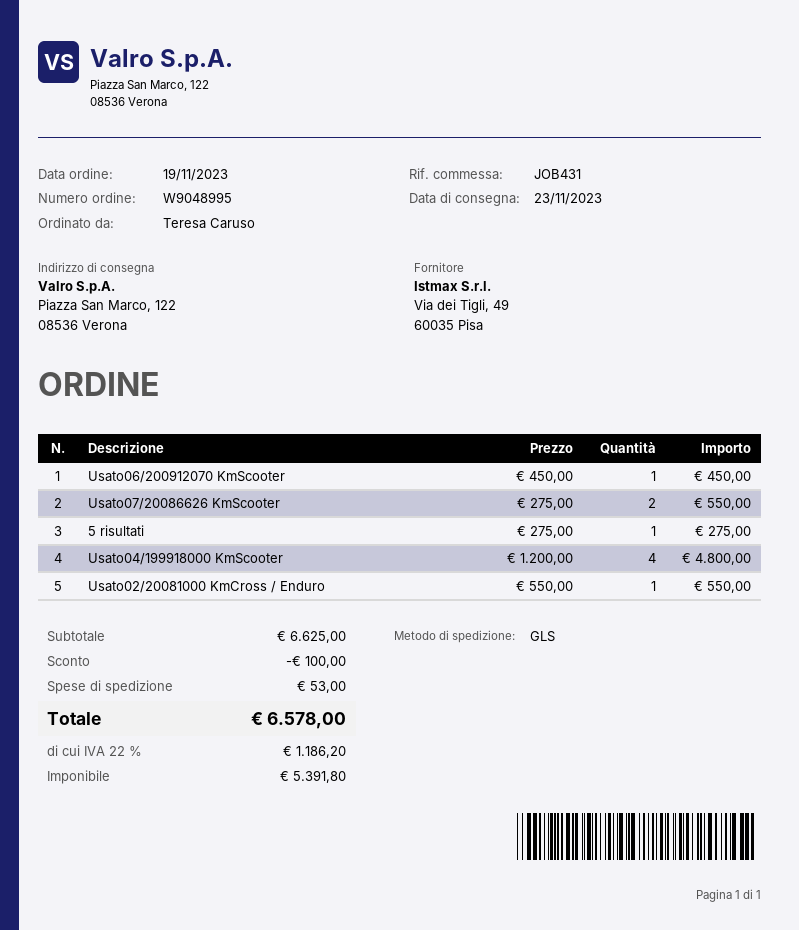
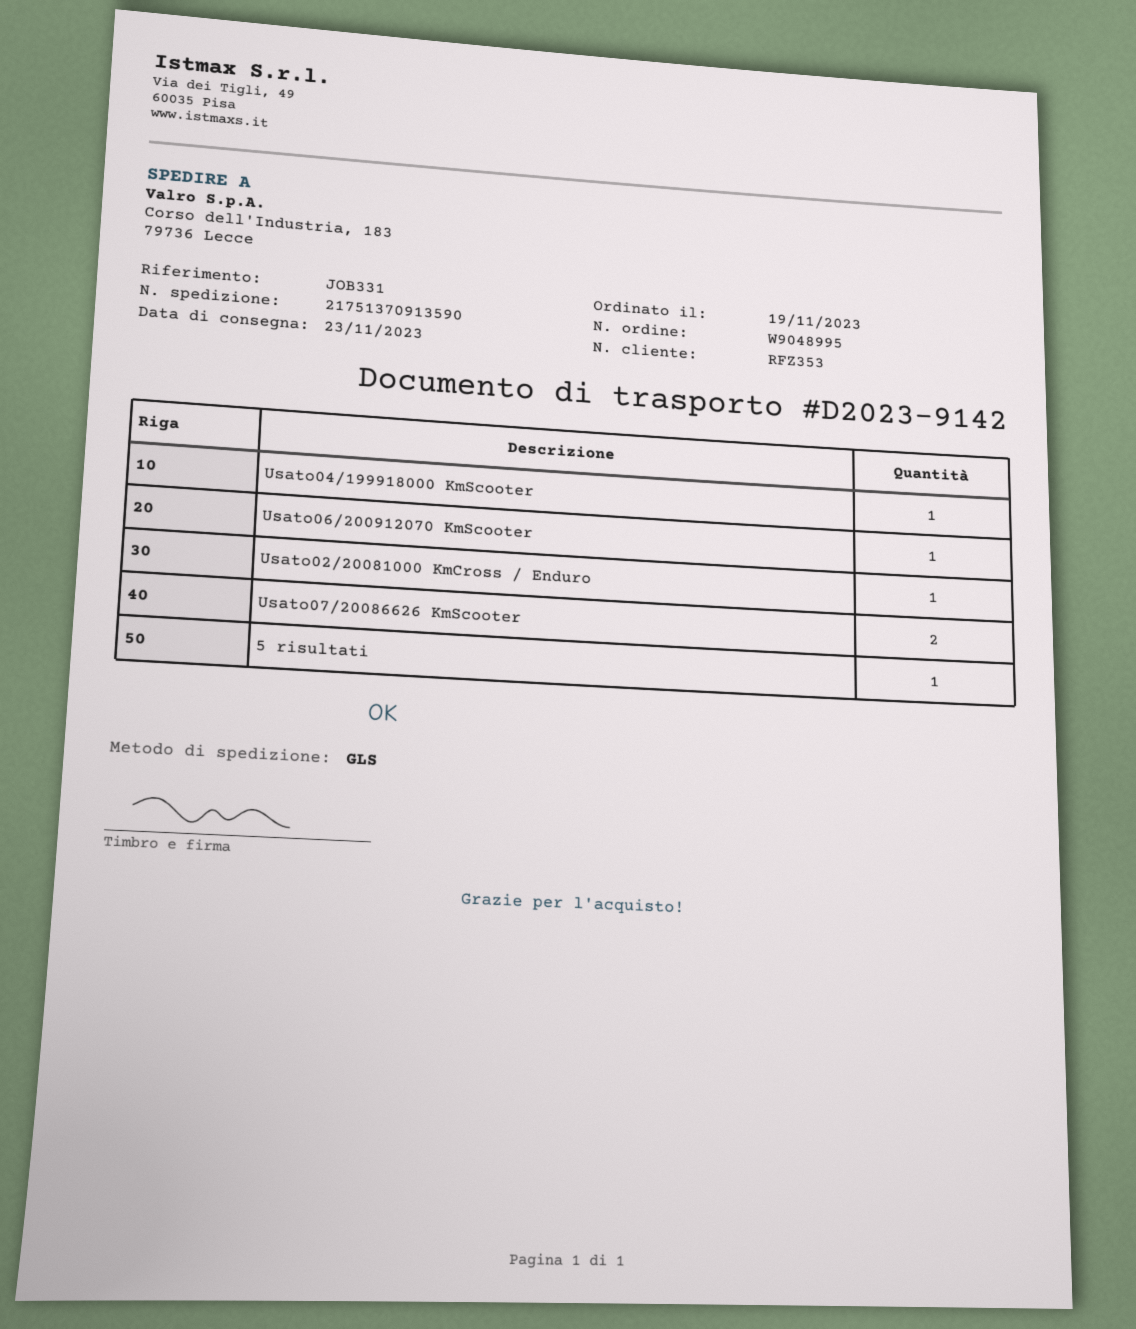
reference: JOB431 -> JOB331
ship to: Piazza San Marco, 122, 08536 Verona -> Corso dell'Industria, 183, 79736 Lecce
Usato04/199918000 KmScooter: 4 -> 1

